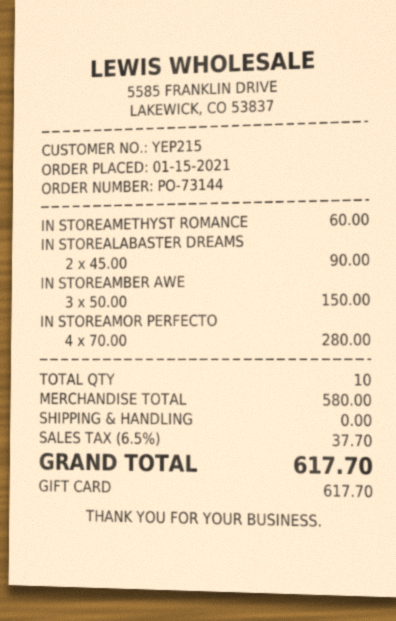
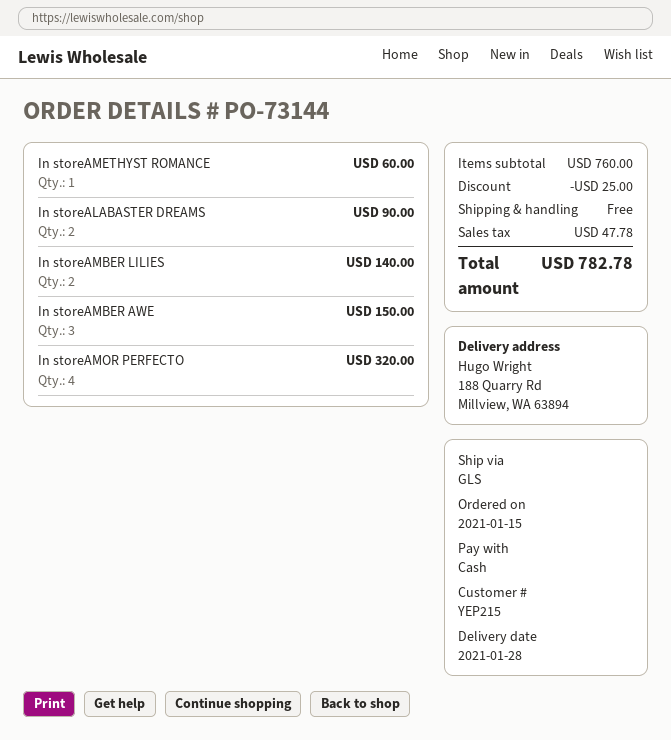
payment method: gift card -> cash
IN STOREAMOR PERFECTO: 4 for 280.00 -> 4 for 320.00
In storeAMBER LILIES: none -> 2 for 140.00
subtotal: 580.00 -> 760.00
discount: none -> 25.00
tax: 37.70 -> 47.78
total: 617.70 -> 782.78

